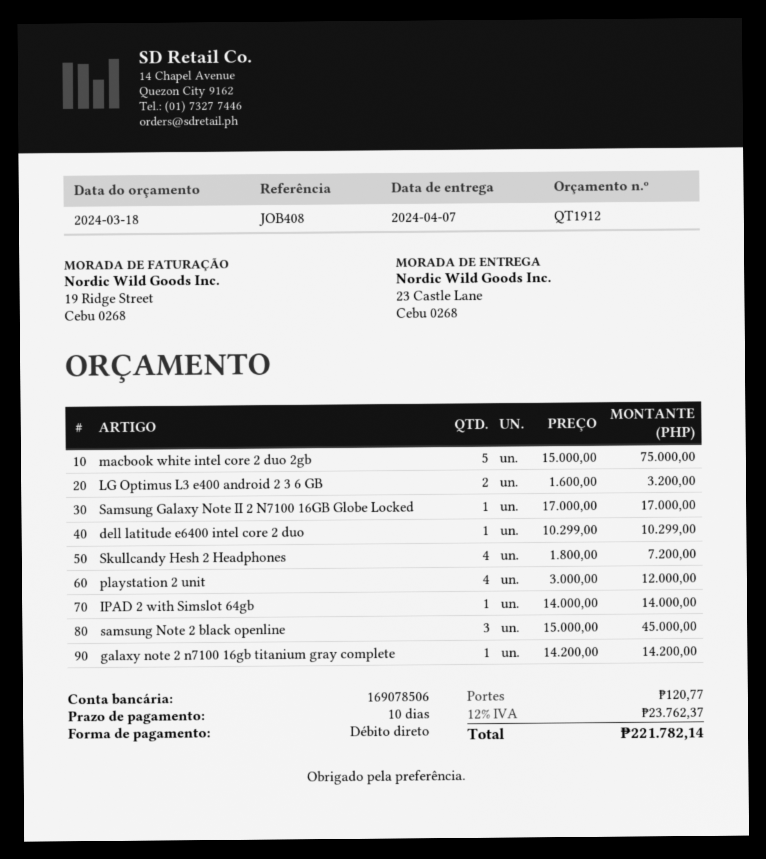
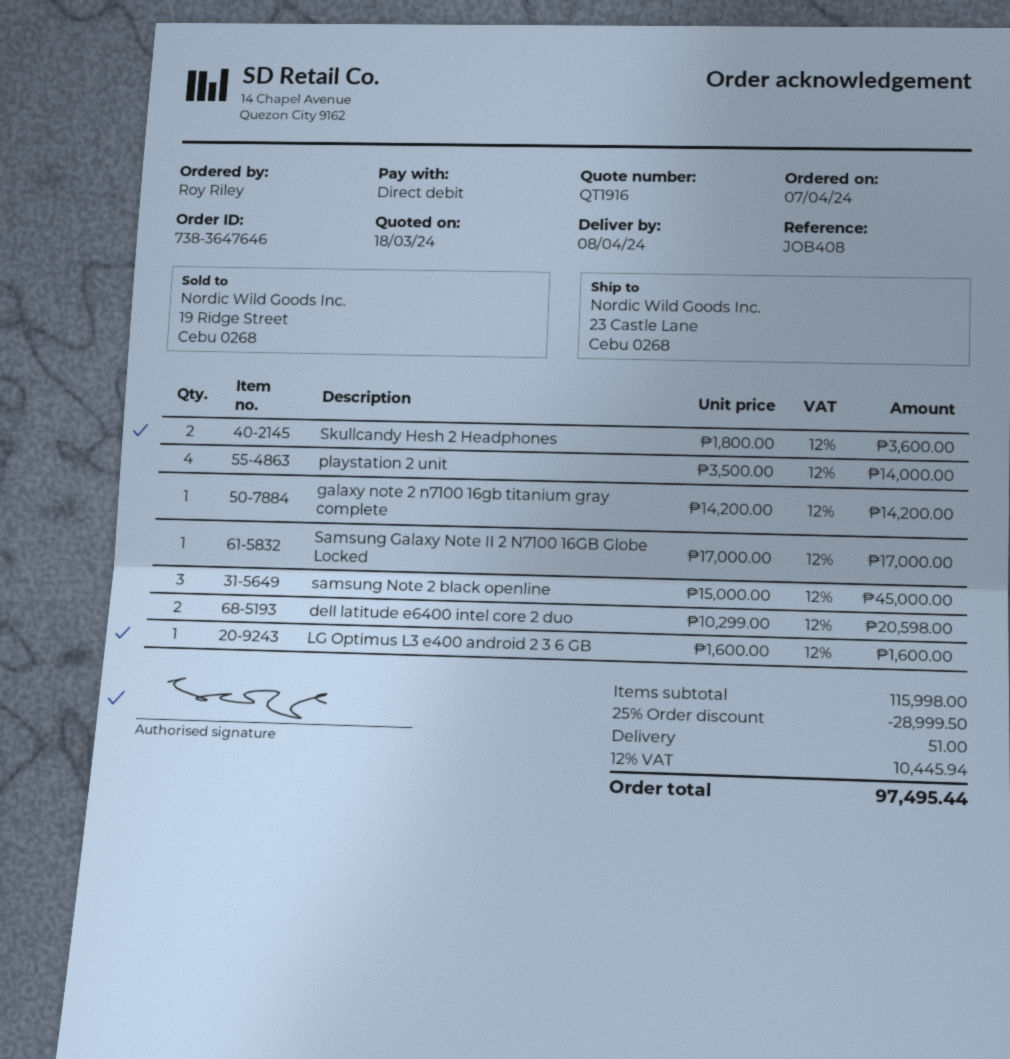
quote number: QT1912 -> QT1916
delivery date: 2024-04-07 -> 2024-04-08
macbook white intel core 2 duo 2gb: 5 x 15000.00 = 75000.00 -> none
LG Optimus L3 e400 android 2 3 6 GB: 2 x 1600.00 = 3200.00 -> 1 x 1600.00 = 1600.00
dell latitude e6400 intel core 2 duo: 1 x 10299.00 = 10299.00 -> 2 x 10299.00 = 20598.00
Skullcandy Hesh 2 Headphones: 4 x 1800.00 = 7200.00 -> 2 x 1800.00 = 3600.00
playstation 2 unit: 4 x 3000.00 = 12000.00 -> 4 x 3500.00 = 14000.00
IPAD 2 with Simslot 64gb: 1 x 14000.00 = 14000.00 -> none
discount: none -> 25% = 28999.50
shipping: 120.77 -> 51.00
tax: 12% = 23762.37 -> 12% = 10445.94
total: 221782.14 -> 97495.44

